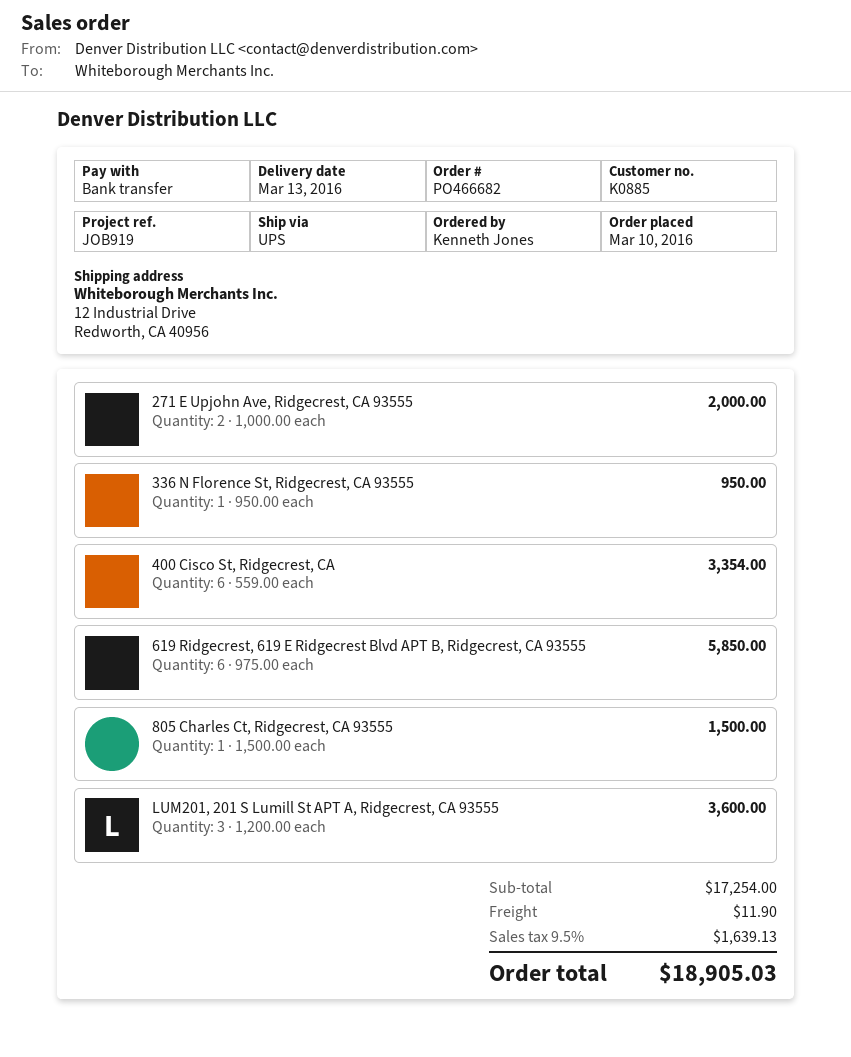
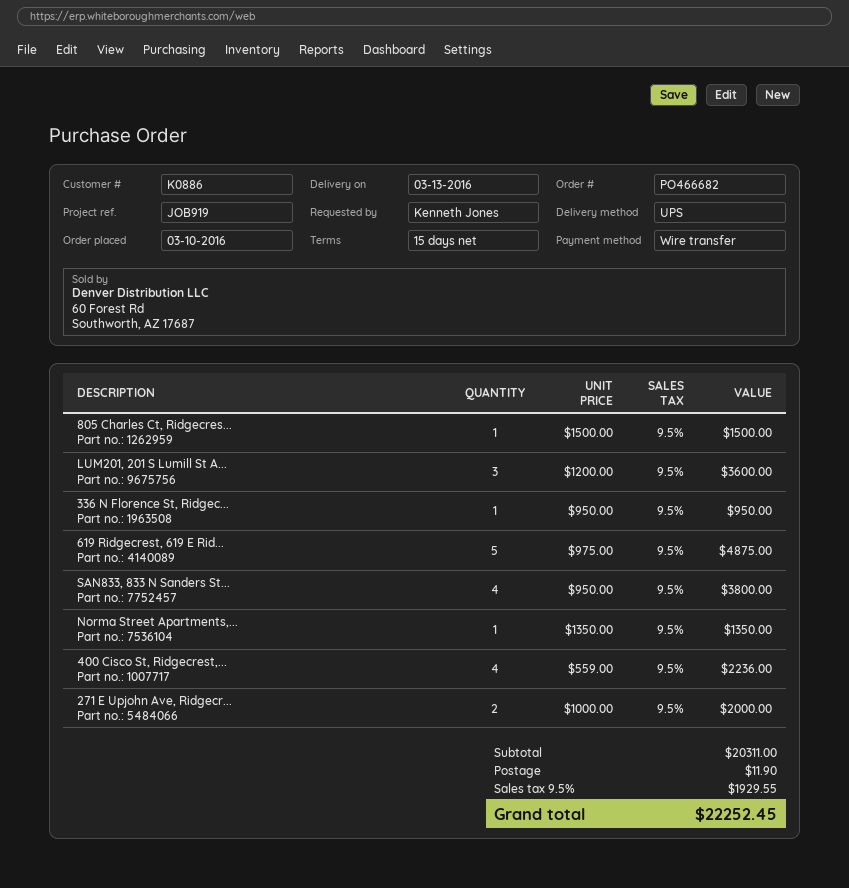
customer number: K0885 -> K0886
400 Cisco St, Ridgecrest, CA: 6 x 559.00 = 3354.00 -> 4 x 559.00 = 2236.00
619 Ridgecrest, 619 E Ridgecrest Blvd APT B, Ridgecrest, CA 93555: 6 x 975.00 = 5850.00 -> 5 x 975.00 = 4875.00
SAN833, 833 N Sanders St...: none -> 4 x 950.00 = 3800.00
Norma Street Apartments,...: none -> 1 x 1350.00 = 1350.00
subtotal: 17254.00 -> 20311.00
tax: 9.5% = 1639.13 -> 9.5% = 1929.55
total: 18905.03 -> 22252.45

